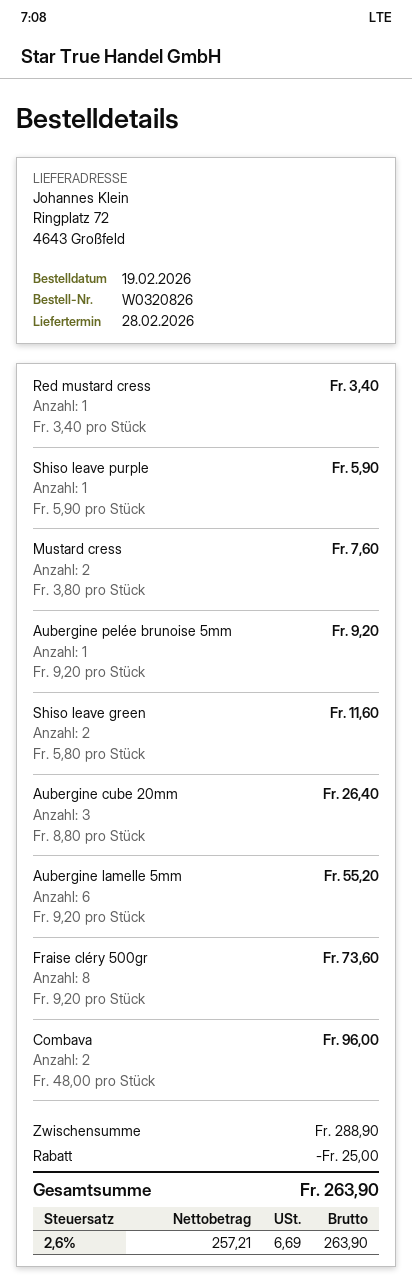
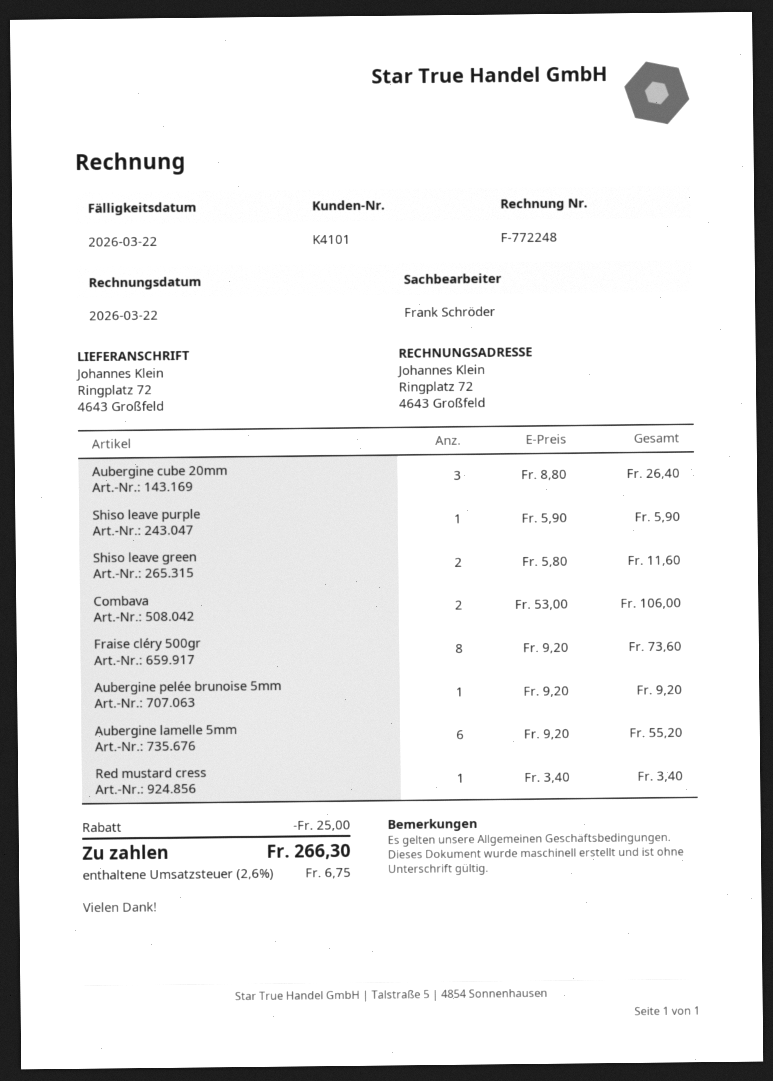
Mustard cress: 2 x 3.80 = 7.60 -> none
Combava: 2 x 48.00 = 96.00 -> 2 x 53.00 = 106.00
tax: 2.6% = 6.69 -> 2.6% = 6.75
total: 263.90 -> 266.30

